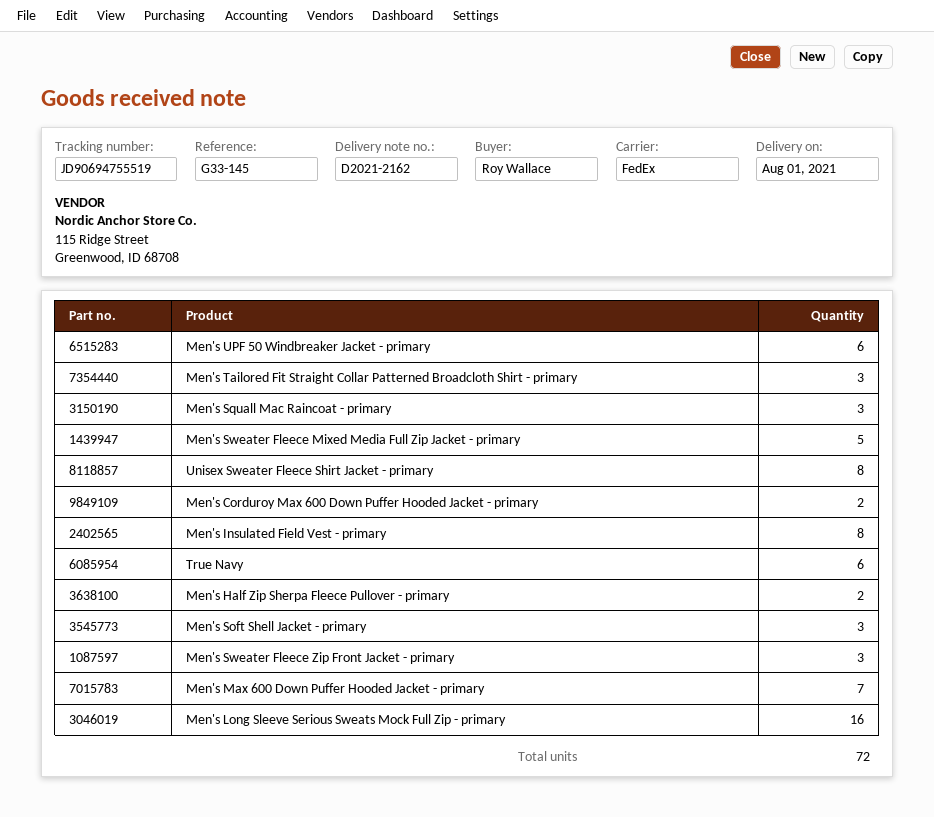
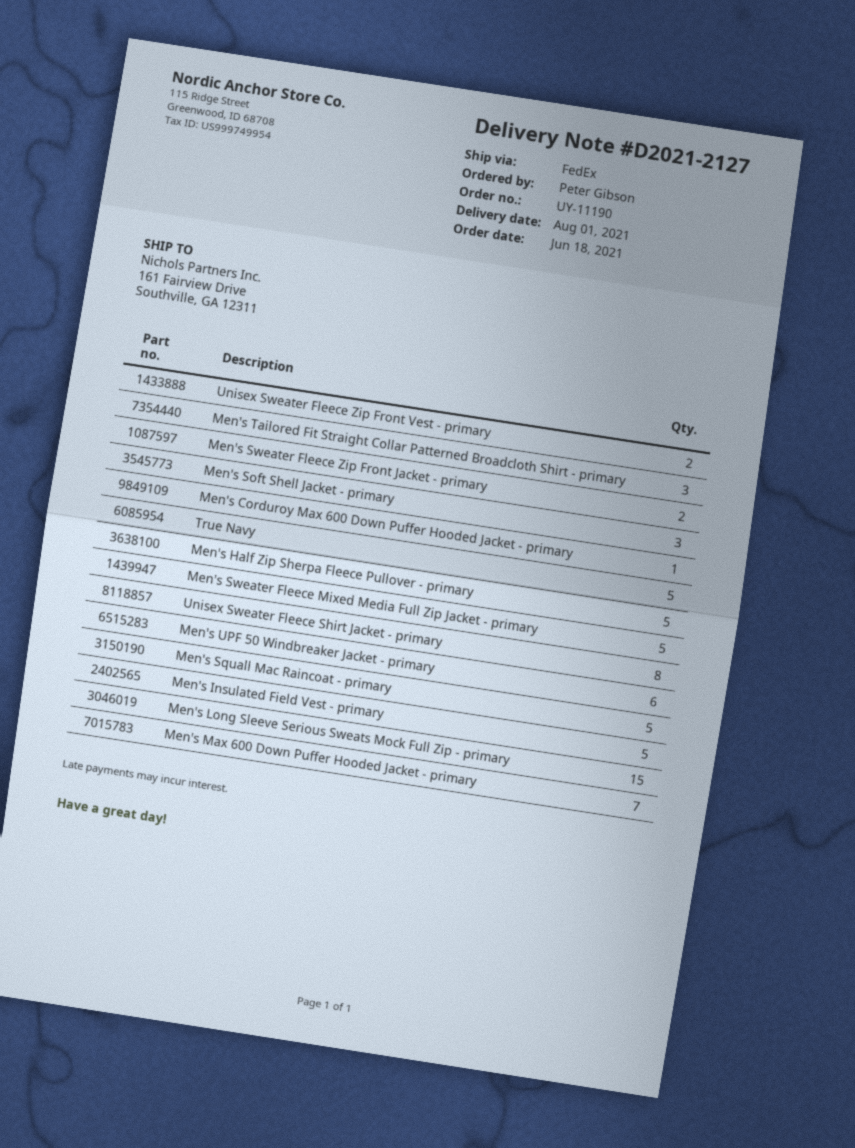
delivery note number: D2021-2162 -> D2021-2127
ordered by: Roy Wallace -> Peter Gibson
Men's Squall Mac Raincoat - primary: 3 -> 5
Men's Corduroy Max 600 Down Puffer Hooded Jacket - primary: 2 -> 1
Men's Insulated Field Vest - primary: 8 -> 5
True Navy: 6 -> 5
Men's Half Zip Sherpa Fleece Pullover - primary: 2 -> 5
Men's Sweater Fleece Zip Front Jacket - primary: 3 -> 2
Men's Long Sleeve Serious Sweats Mock Full Zip - primary: 16 -> 15
Unisex Sweater Fleece Zip Front Vest - primary: none -> 2

